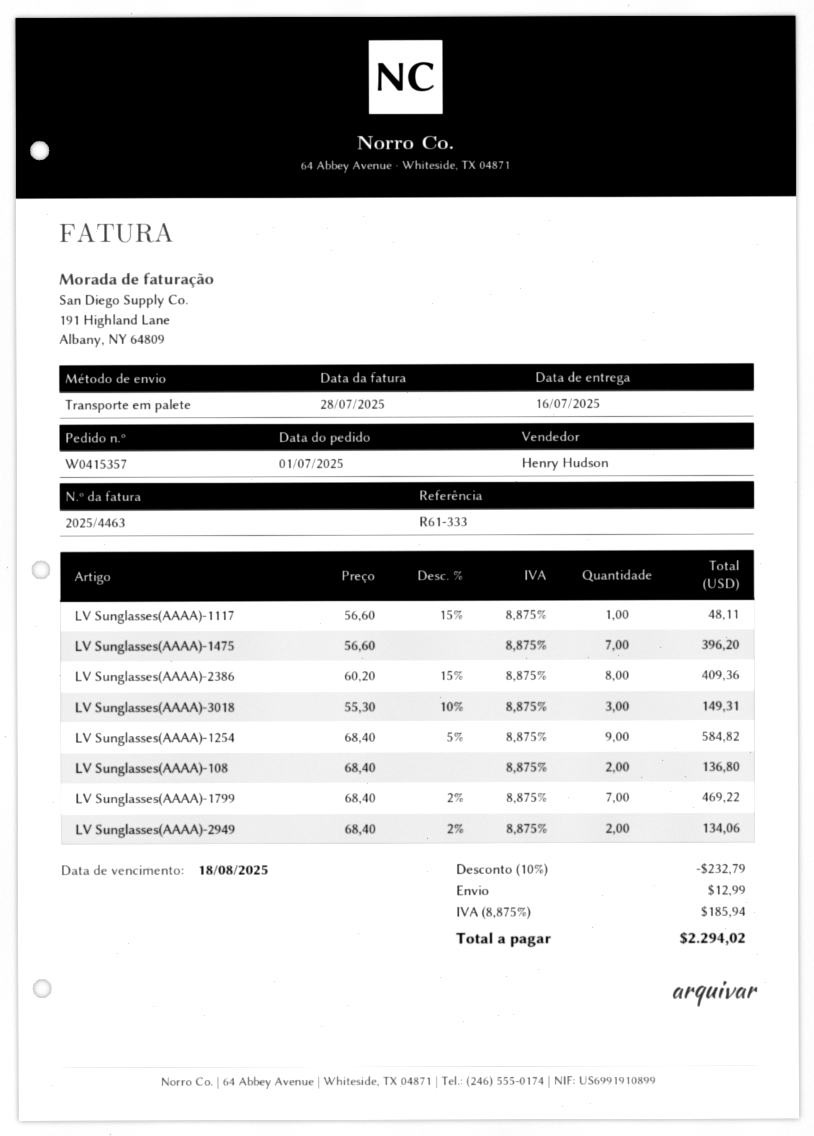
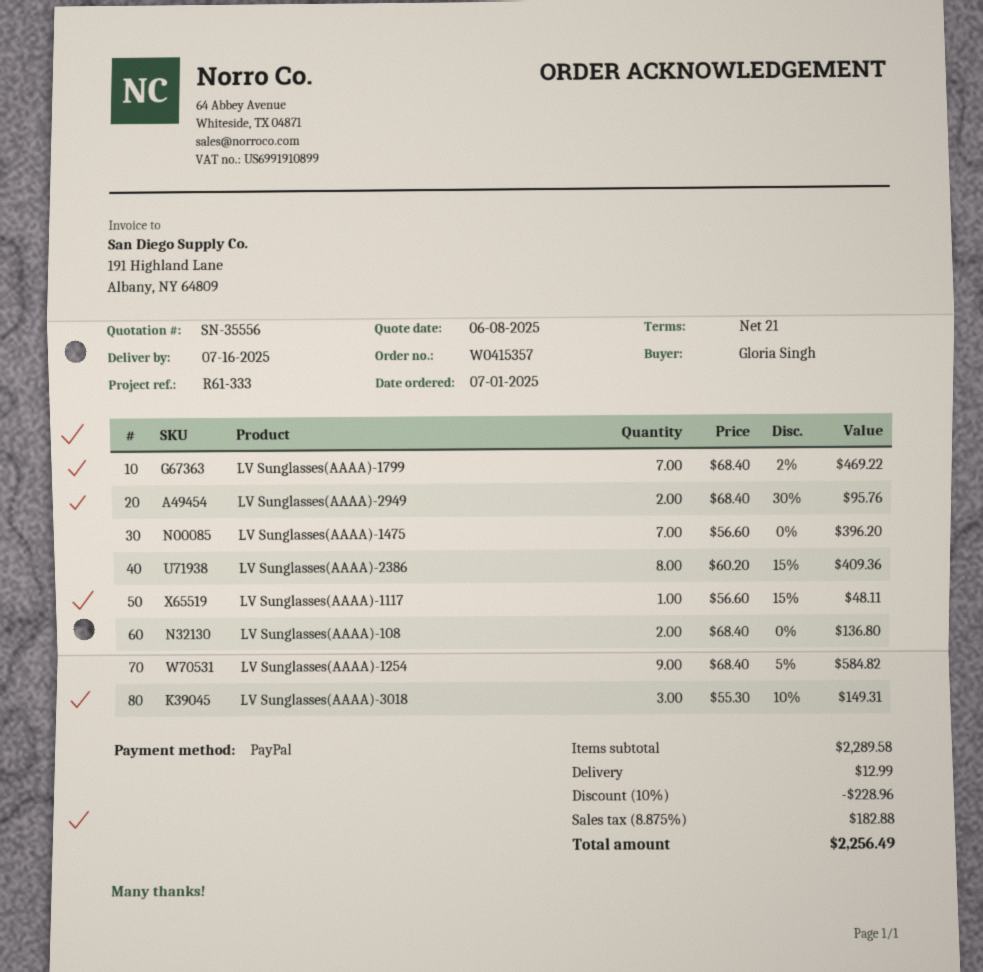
LV Sunglasses(AAAA)-2949: 2 x 68.40 - 2% = 134.06 -> 2 x 68.40 - 30% = 95.76
discount: 10% = 232.79 -> 10% = 228.96
tax: 8.875% = 185.94 -> 8.875% = 182.88
total: 2294.02 -> 2256.49

